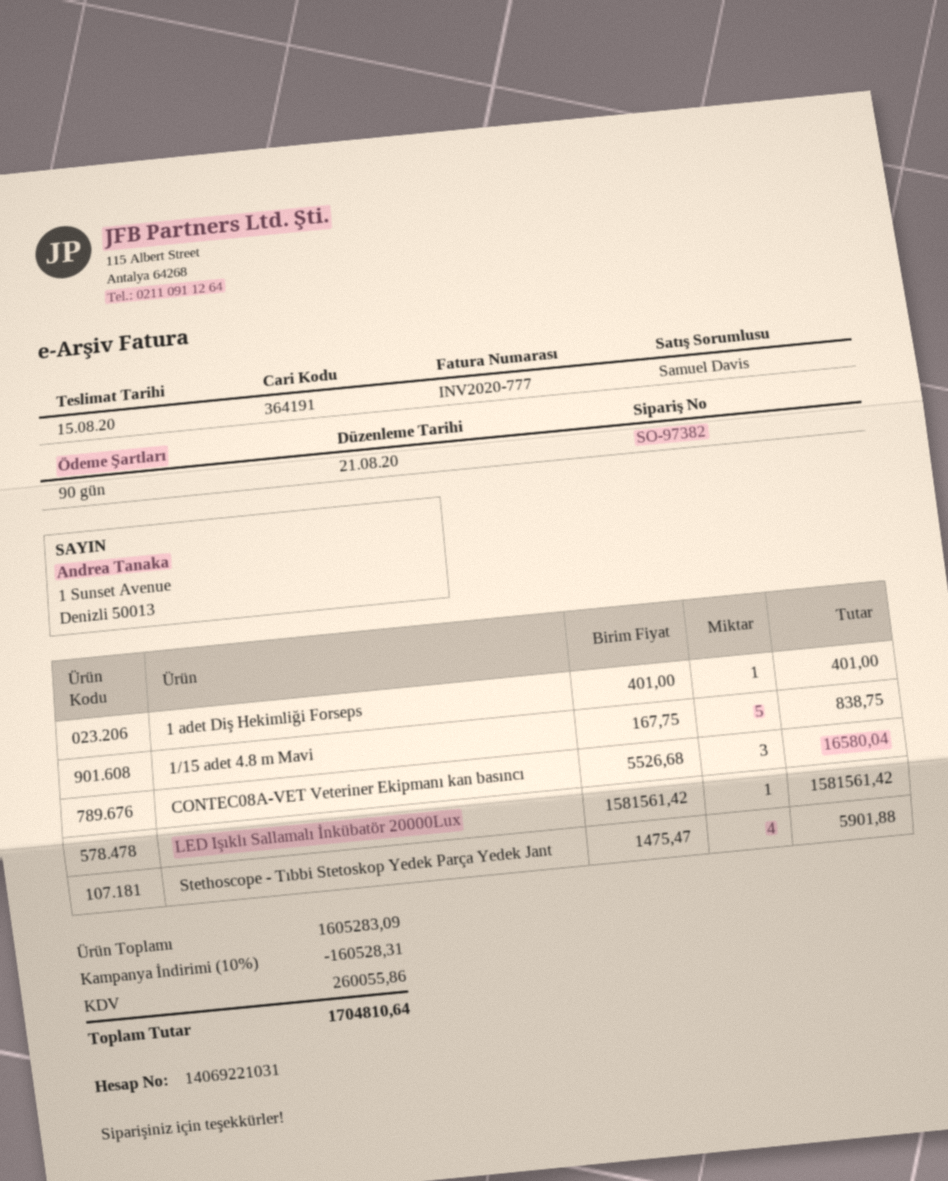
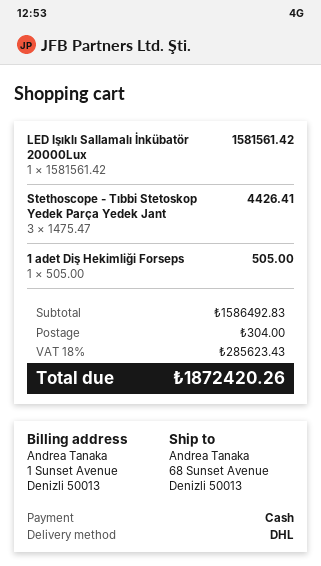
1 adet Diş Hekimliği Forseps: 1 x 401.00 = 401.00 -> 1 x 505.00 = 505.00
1/15 adet 4.8 m Mavi: 5 x 167.75 = 838.75 -> none
CONTEC08A-VET Veteriner Ekipmanı kan basıncı: 3 x 5526.68 = 16580.04 -> none
Stethoscope - Tıbbi Stetoskop Yedek Parça Yedek Jant: 4 x 1475.47 = 5901.88 -> 3 x 1475.47 = 4426.41
subtotal: 1605283.09 -> 1586492.83
discount: 10% = 160528.31 -> none
shipping: none -> 304.00
tax: 260055.86 -> 285623.43
total: 1704810.64 -> 1872420.26

